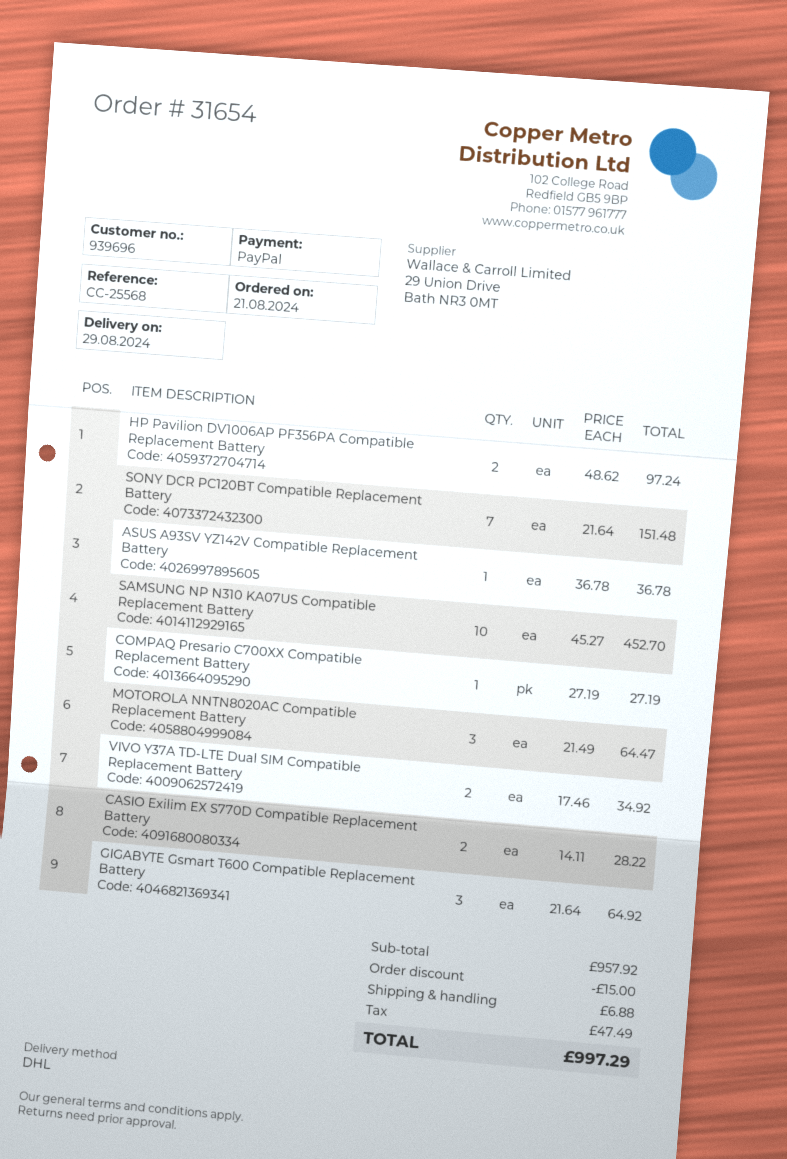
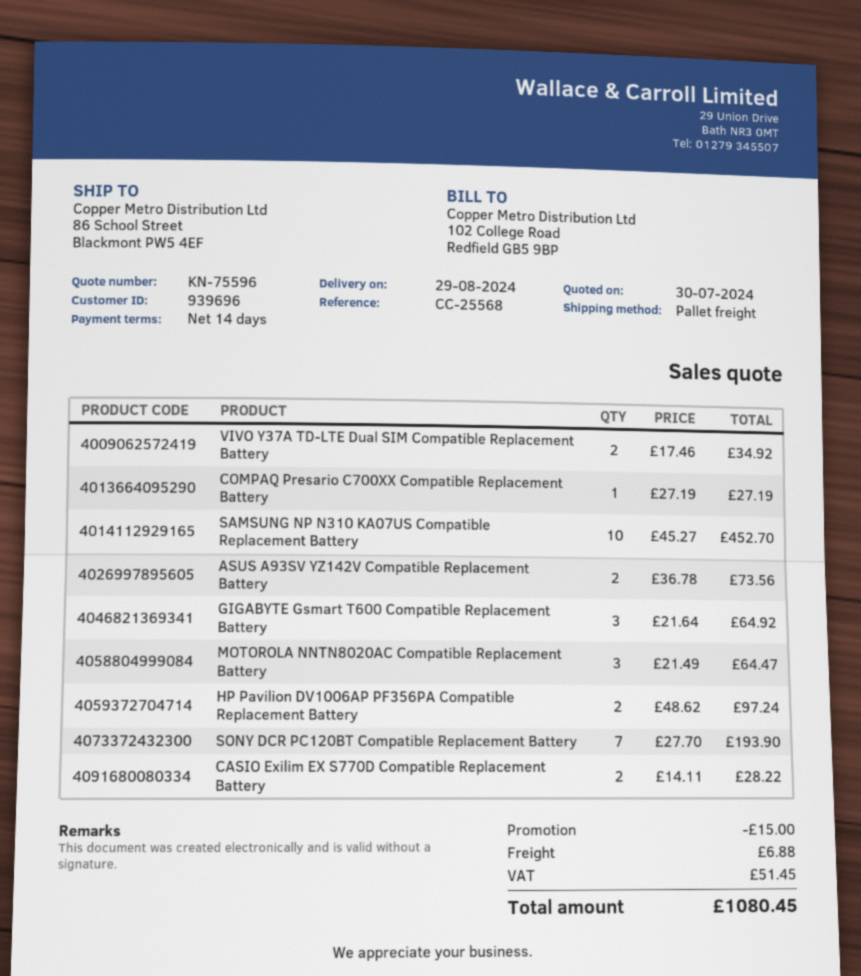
shipping method: DHL -> pallet freight
SONY DCR PC120BT Compatible Replacement Battery: 7 x 21.64 = 151.48 -> 7 x 27.70 = 193.90
ASUS A93SV YZ142V Compatible Replacement Battery: 1 x 36.78 = 36.78 -> 2 x 36.78 = 73.56
tax: 47.49 -> 51.45
total: 997.29 -> 1080.45

